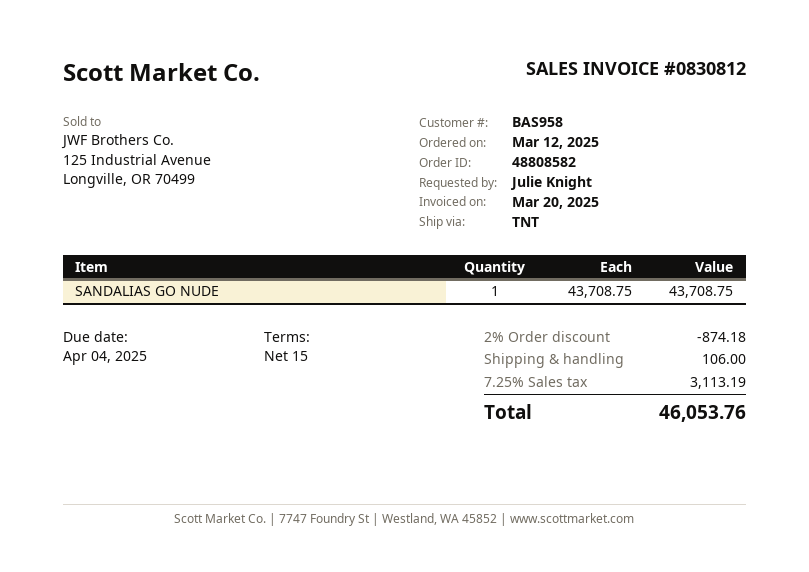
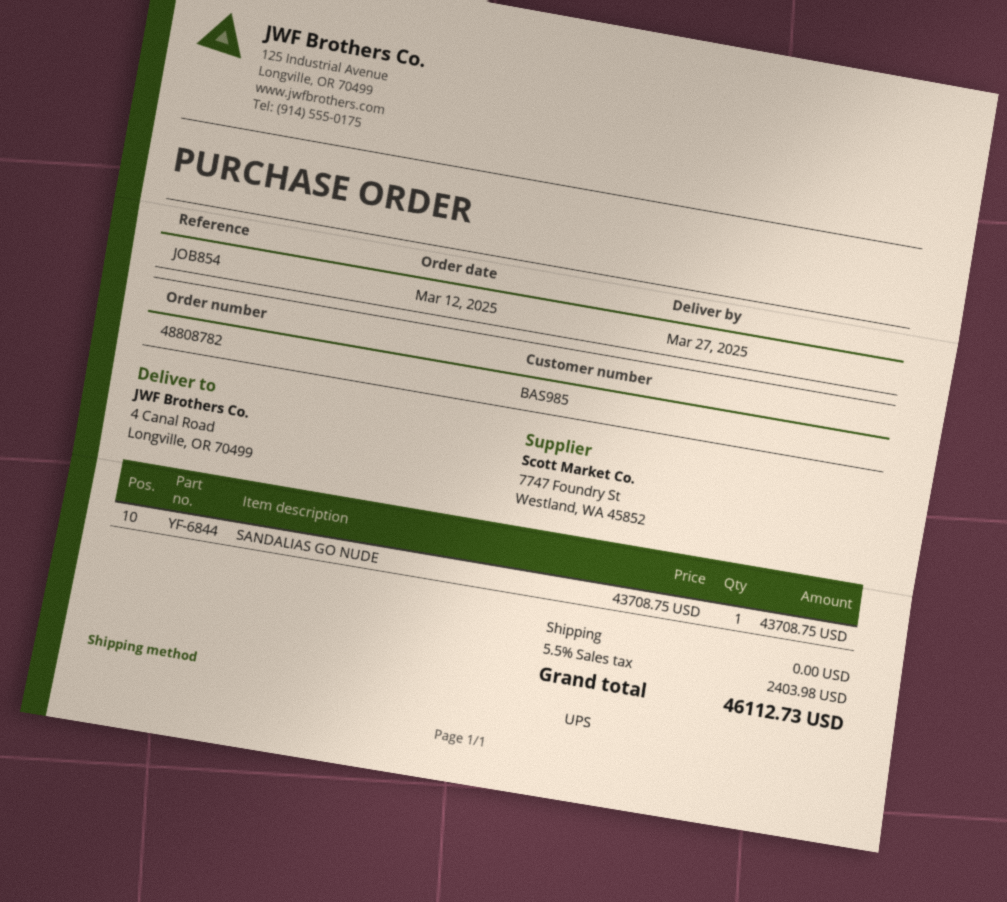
order number: 48808582 -> 48808782
customer number: BAS958 -> BAS985
shipping method: TNT -> UPS
discount: 2% = 874.18 -> none
shipping: 106.00 -> 0.00
tax: 7.25% = 3113.19 -> 5.5% = 2403.98
total: 46053.76 -> 46112.73

